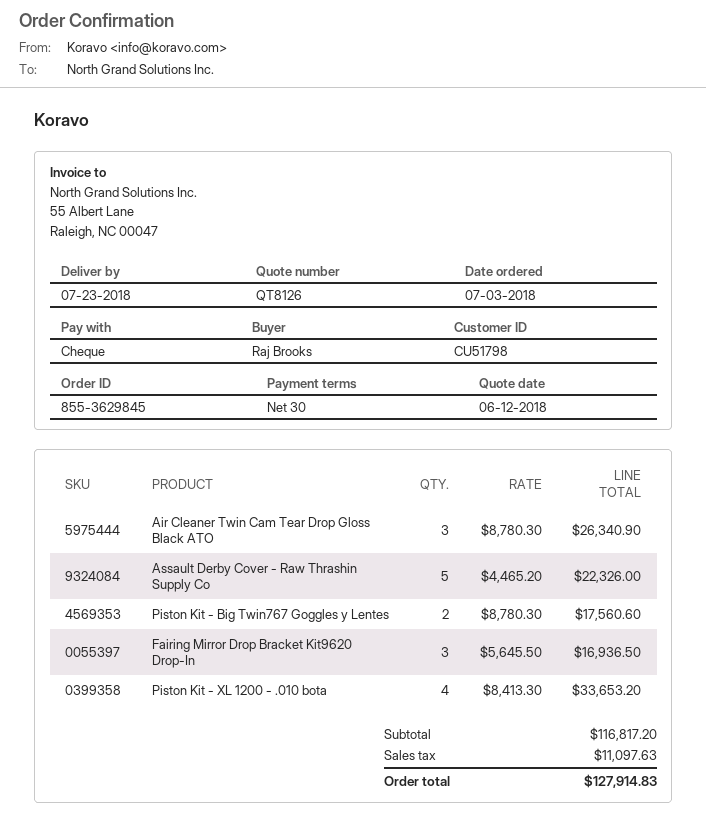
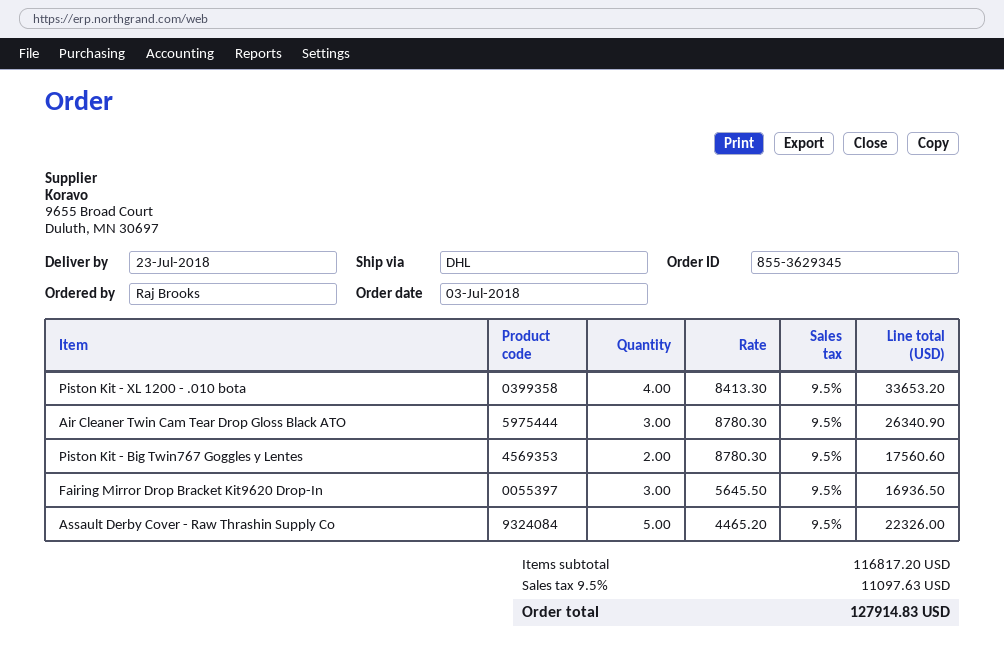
order number: 855-3629845 -> 855-3629345

